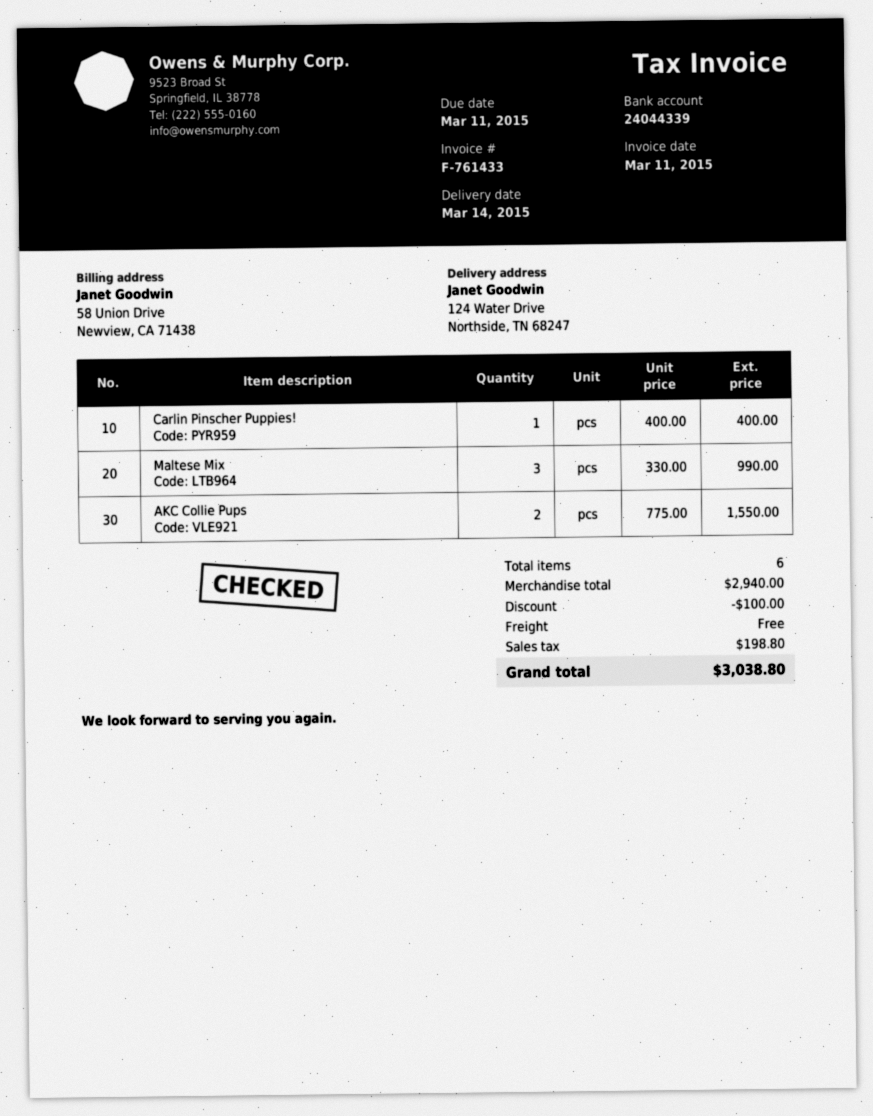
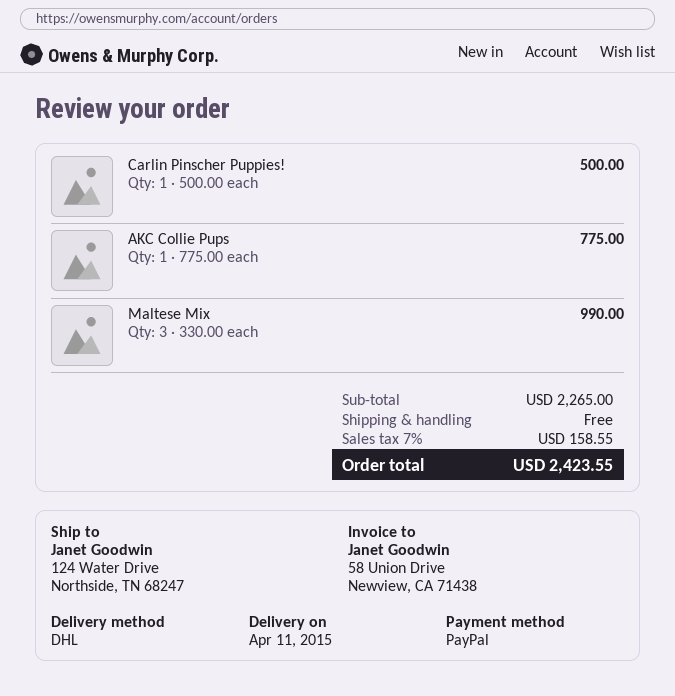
delivery date: 2015-03-14 -> 2015-04-11
Carlin Pinscher Puppies!: 1 x 400.00 = 400.00 -> 1 x 500.00 = 500.00
AKC Collie Pups: 2 x 775.00 = 1550.00 -> 1 x 775.00 = 775.00
subtotal: 2940.00 -> 2265.00
discount: 100.00 -> none
tax: 198.80 -> 158.55
total: 3038.80 -> 2423.55

